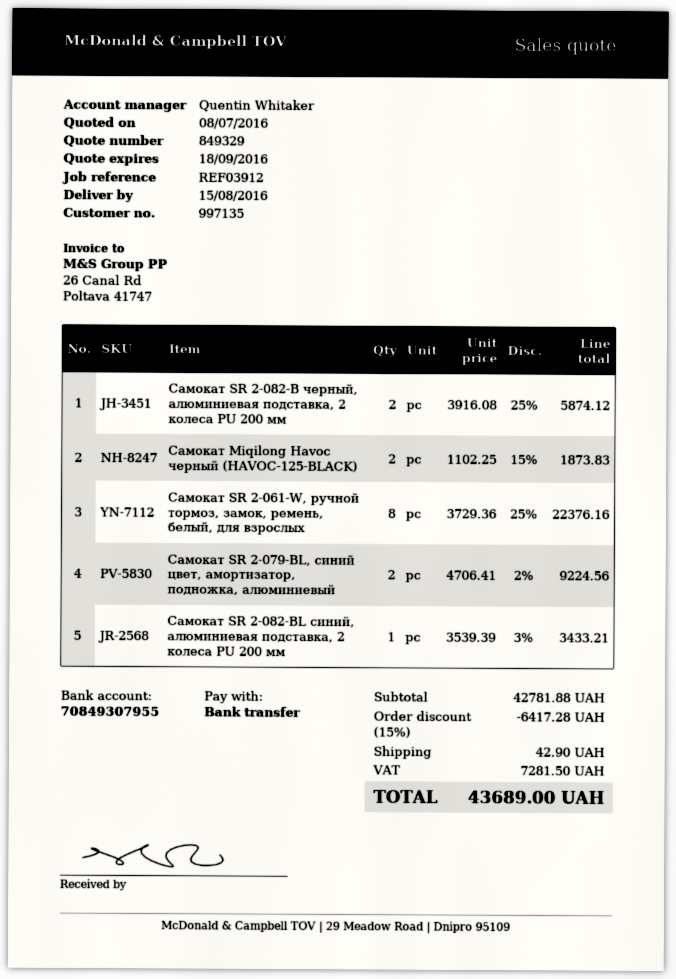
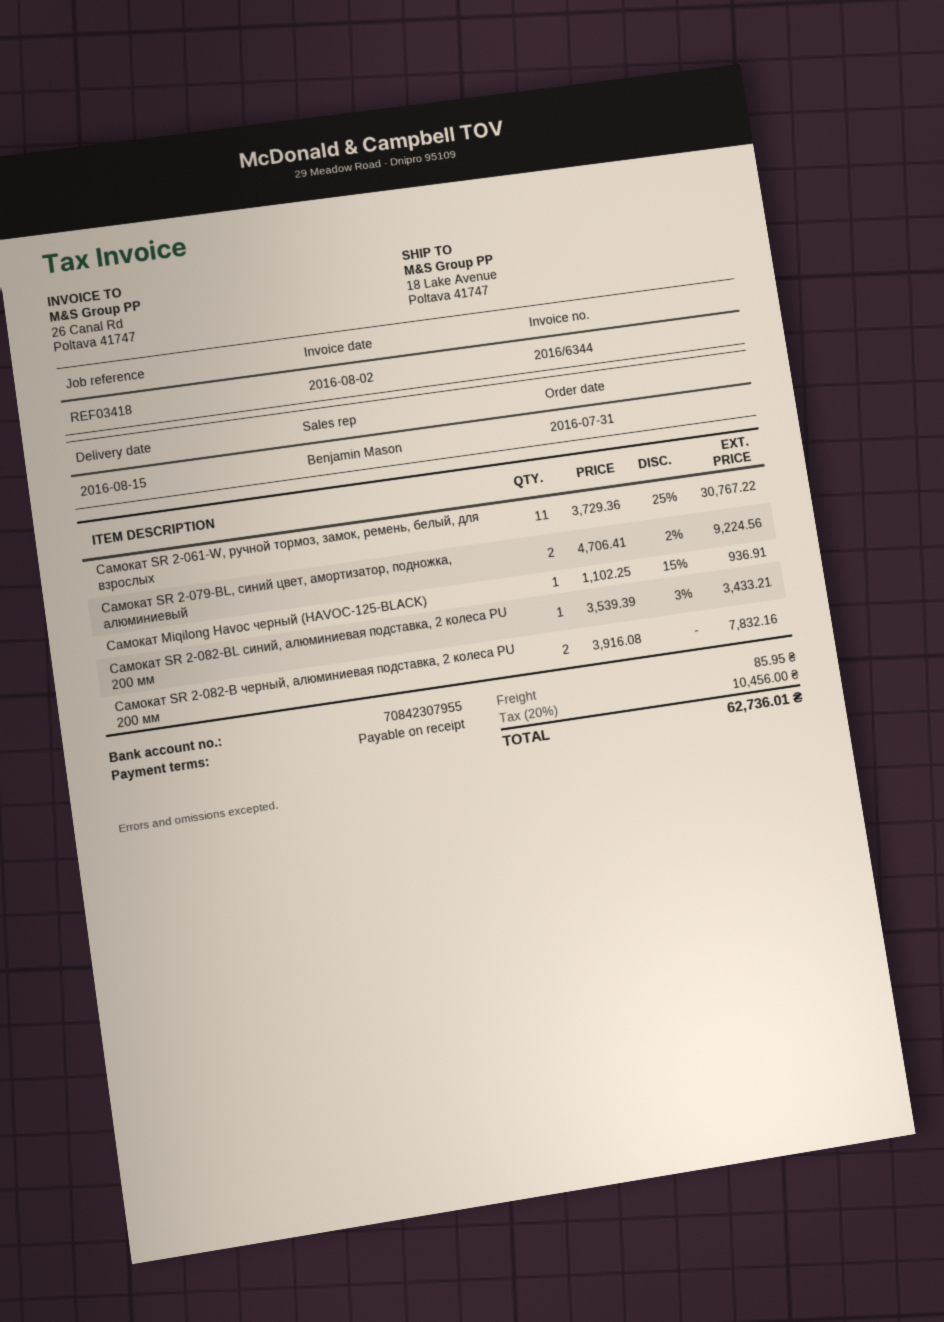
reference: REF03912 -> REF03418
sales rep: Quentin Whitaker -> Benjamin Mason
bank account: 70849307955 -> 70842307955
Самокат SR 2-082-B черный, алюминиевая подставка, 2 колеса PU 200 мм: 2 x 3916.08 - 25% = 5874.12 -> 2 x 3916.08 = 7832.16
Самокат Miqilong Havoc черный (HAVOC-125-BLACK): 2 x 1102.25 - 15% = 1873.83 -> 1 x 1102.25 - 15% = 936.91
Самокат SR 2-061-W, ручной тормоз, замок, ремень, белый, для взрослых: 8 x 3729.36 - 25% = 22376.16 -> 11 x 3729.36 - 25% = 30767.22
discount: 15% = 6417.28 -> none
shipping: 42.90 -> 85.95
tax: 7281.50 -> 10456.00
total: 43689.00 -> 62736.01

